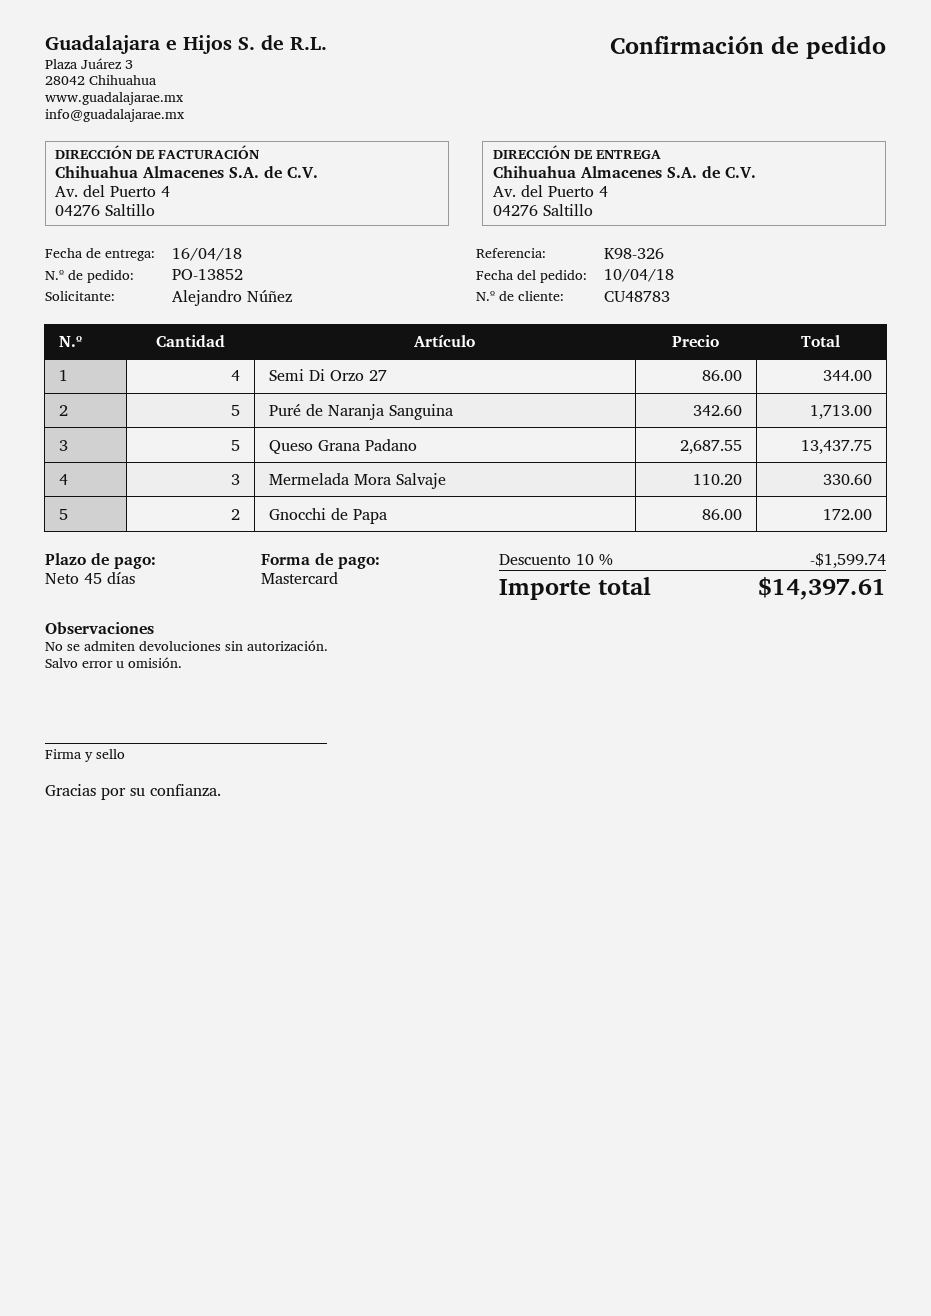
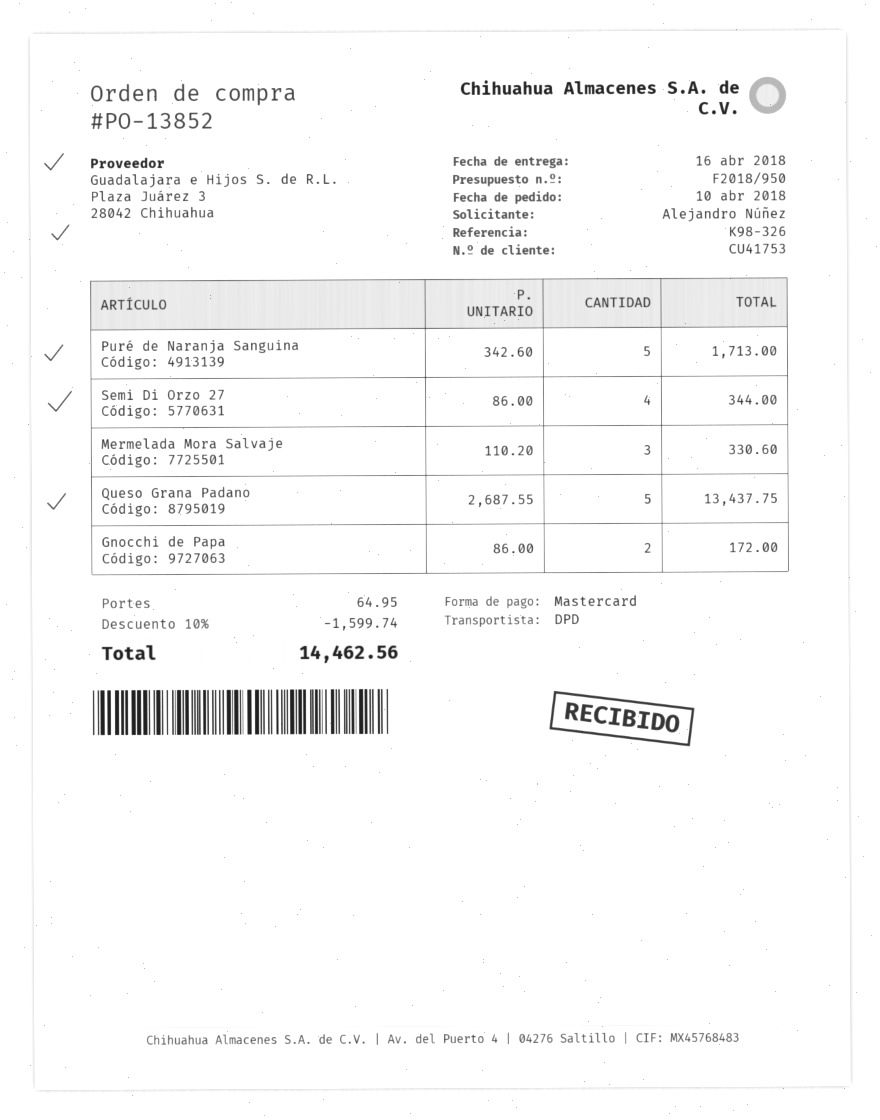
customer number: CU48783 -> CU41753
shipping: none -> 64.95
total: 14397.61 -> 14462.56

